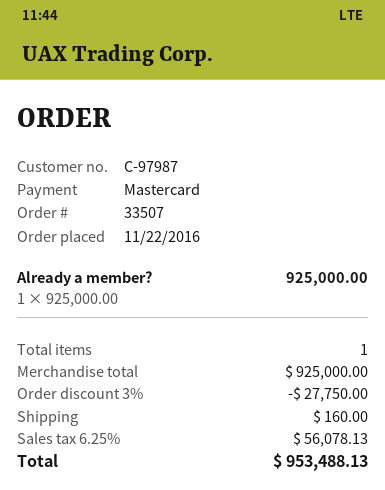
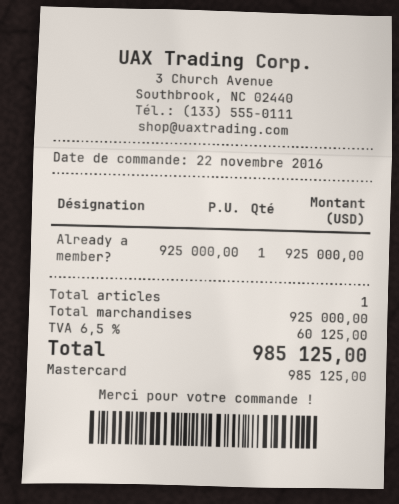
discount: 3% = 27750.00 -> none
shipping: 160.00 -> none
tax: 6.25% = 56078.13 -> 6.5% = 60125.00
total: 953488.13 -> 985125.00

